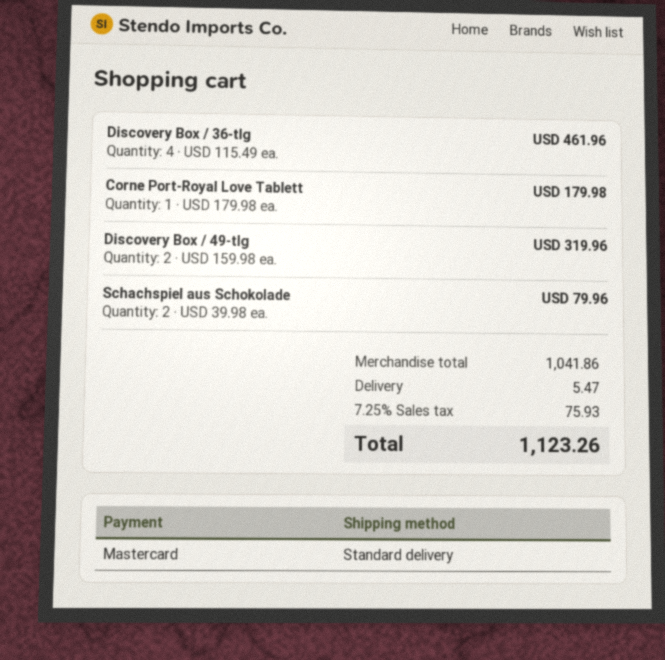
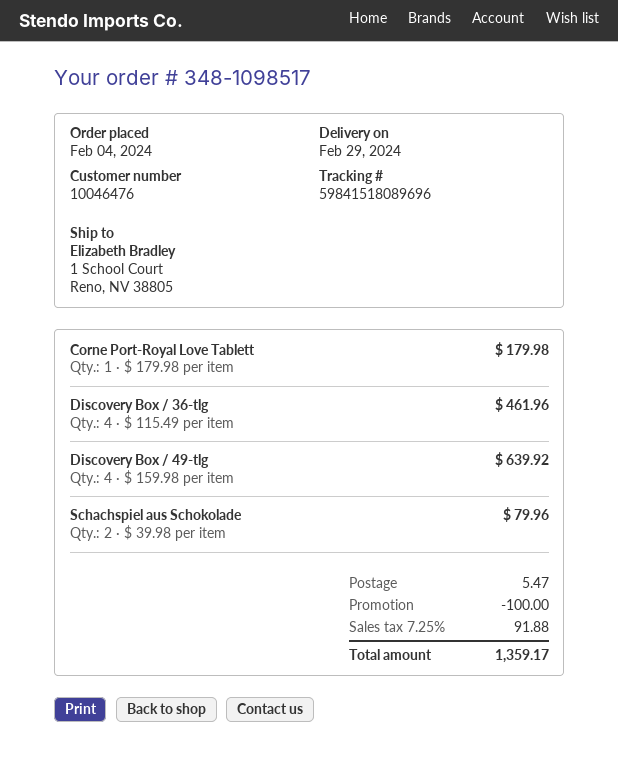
Discovery Box / 49-tlg: 2 x 159.98 = 319.96 -> 4 x 159.98 = 639.92
discount: none -> 100.00
tax: 7.25% = 75.93 -> 7.25% = 91.88
total: 1123.26 -> 1359.17

